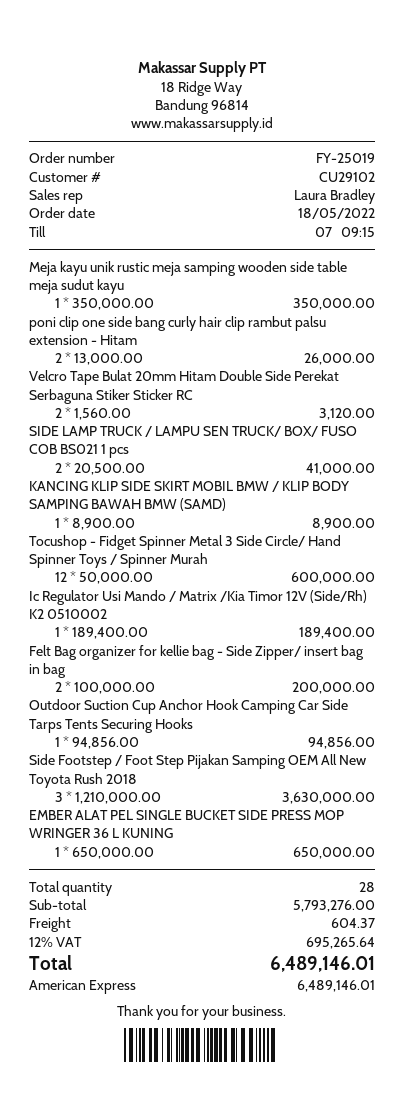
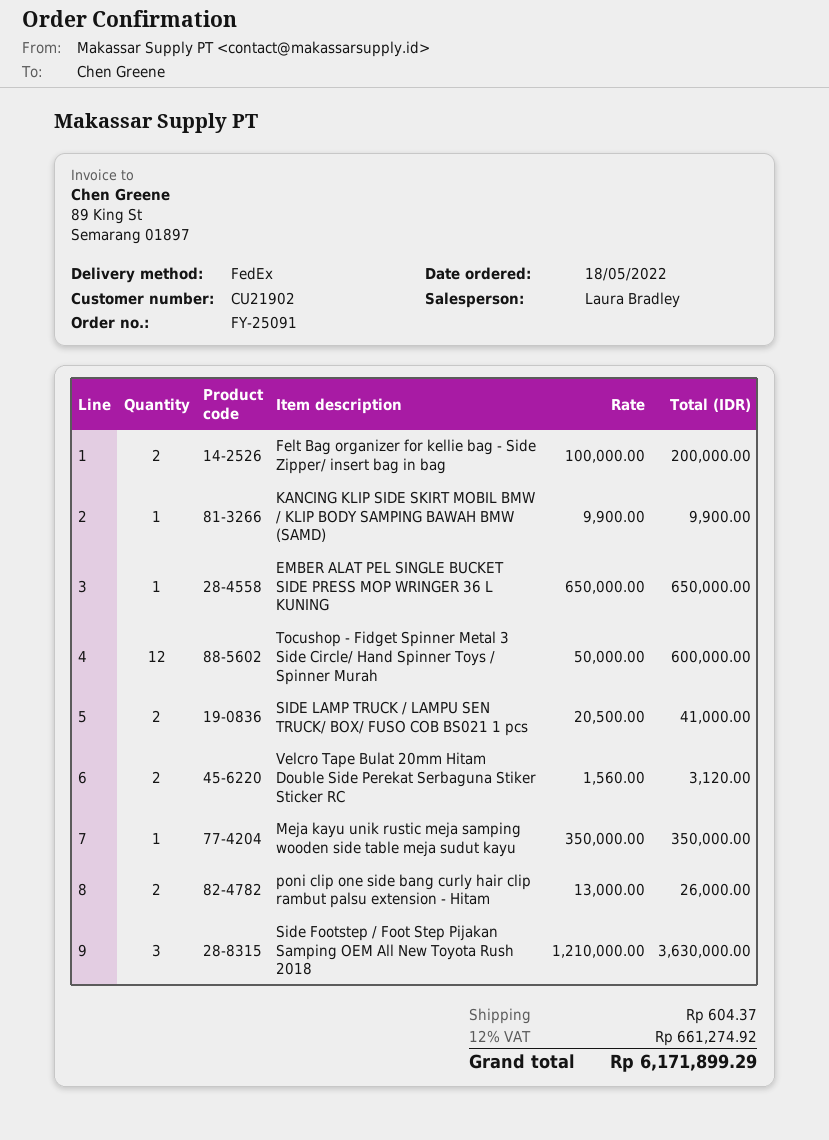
order number: FY-25019 -> FY-25091
customer number: CU29102 -> CU21902
KANCING KLIP SIDE SKIRT MOBIL BMW / KLIP BODY SAMPING BAWAH BMW (SAMD): 1 x 8900.00 = 8900.00 -> 1 x 9900.00 = 9900.00
Ic Regulator Usi Mando / Matrix /Kia Timor 12V (Side/Rh) K2 0510002: 1 x 189400.00 = 189400.00 -> none
Outdoor Suction Cup Anchor Hook Camping Car Side Tarps Tents Securing Hooks: 1 x 94856.00 = 94856.00 -> none
tax: 12% = 695265.64 -> 12% = 661274.92
total: 6489146.01 -> 6171899.29

